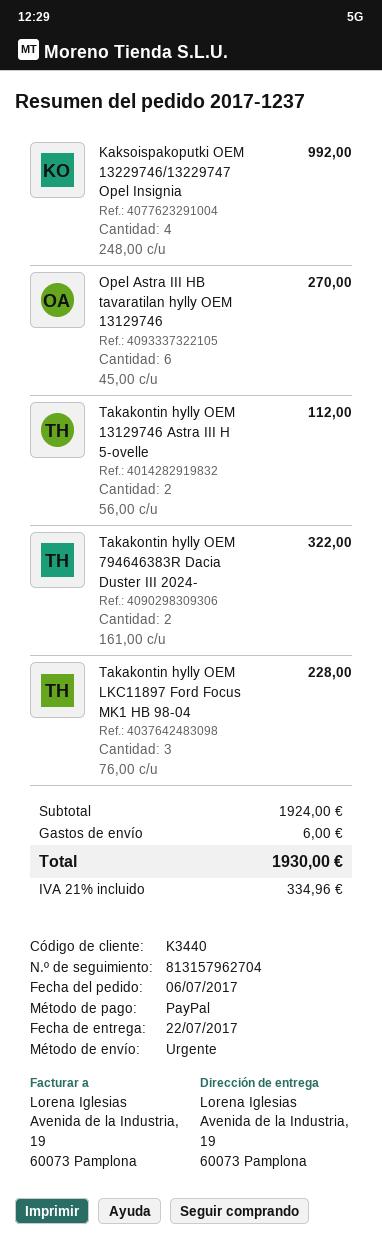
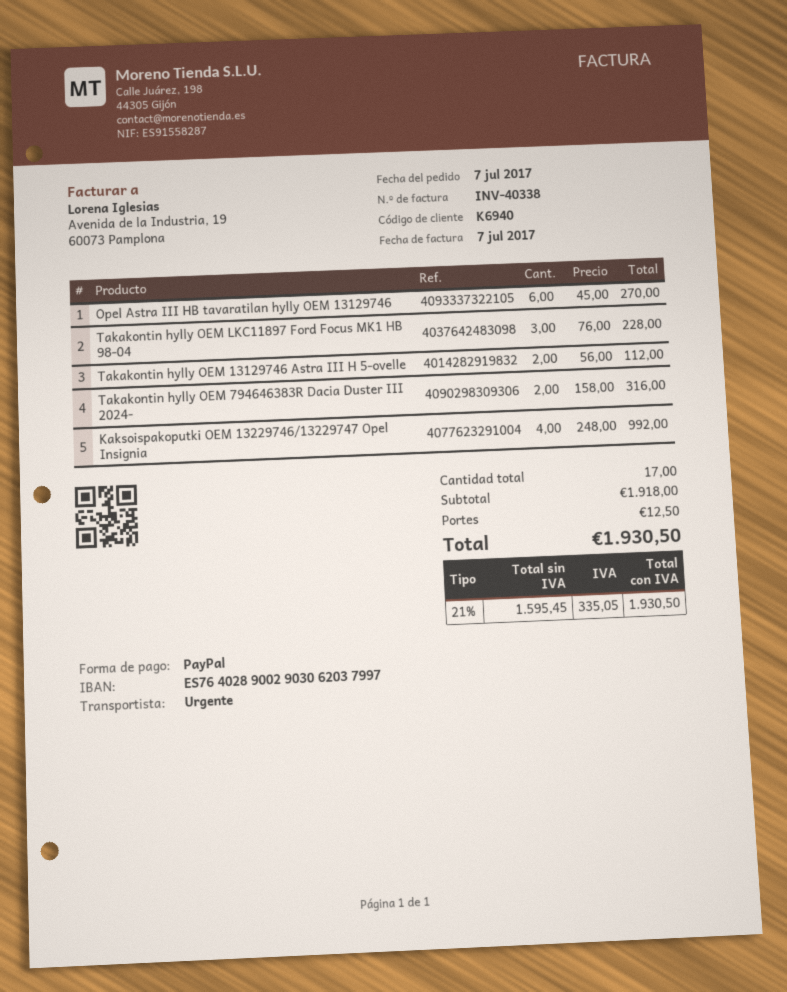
order date: 2017-07-06 -> 2017-07-07
customer number: K3440 -> K6940
Takakontin hylly OEM 794646383R Dacia Duster III 2024-: 2 x 161.00 = 322.00 -> 2 x 158.00 = 316.00
subtotal: 1924.00 -> 1918.00
shipping: 6.00 -> 12.50
tax: 21% = 334.96 -> 21% = 335.05
total: 1930.00 -> 1930.50

